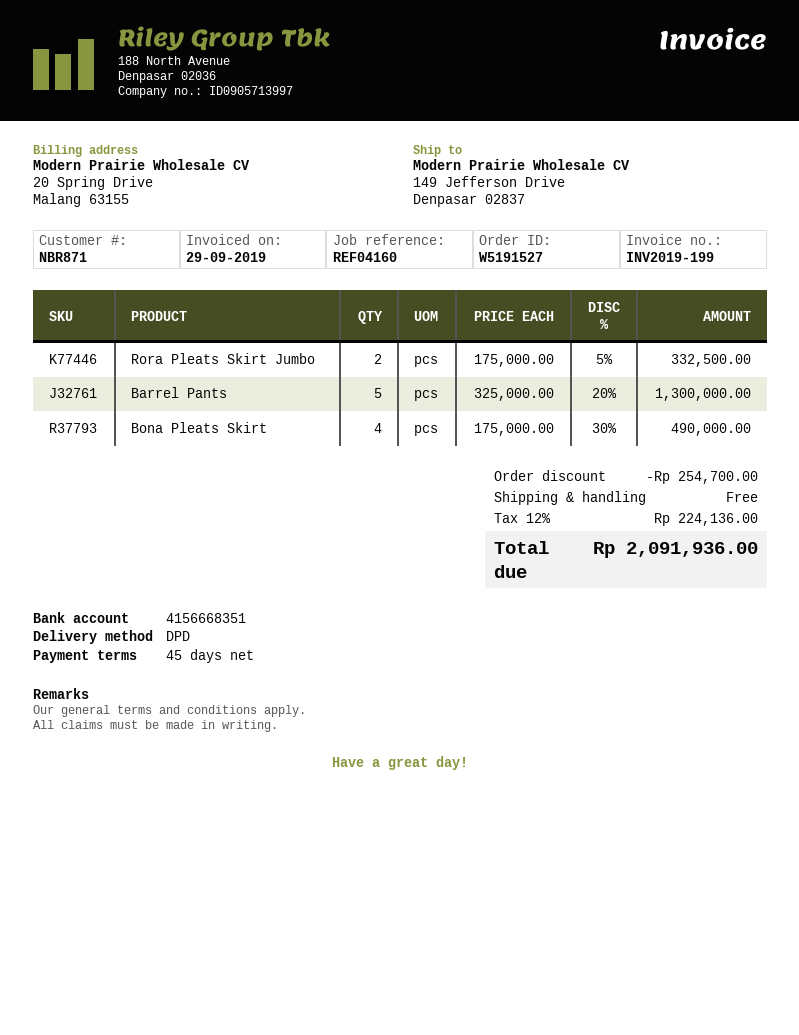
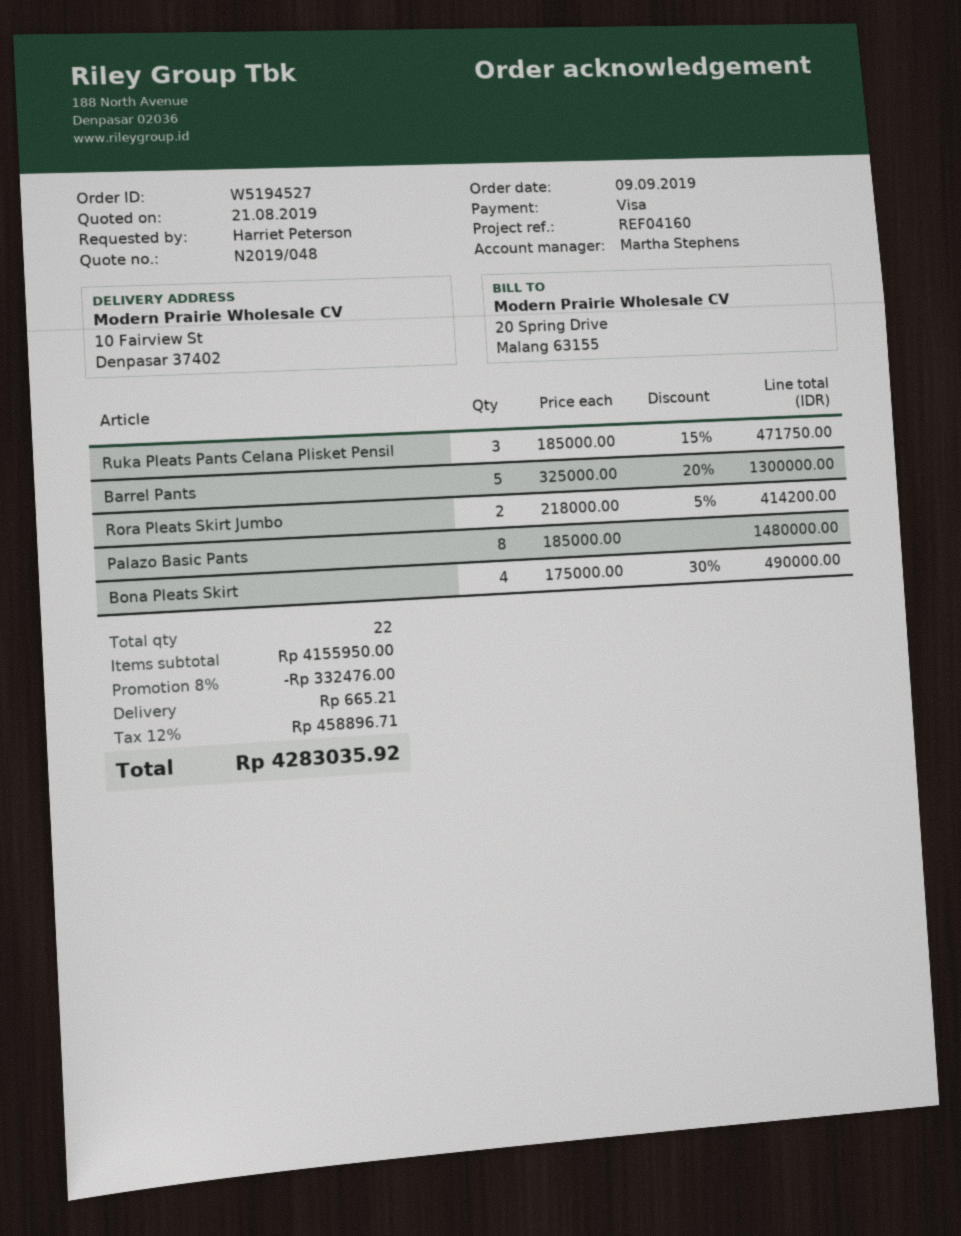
order number: W5191527 -> W5194527
ship to: 149 Jefferson Drive, Denpasar 02837 -> 10 Fairview St, Denpasar 37402
Rora Pleats Skirt Jumbo: 2 x 175000.00 - 5% = 332500.00 -> 2 x 218000.00 - 5% = 414200.00
Ruka Pleats Pants Celana Plisket Pensil: none -> 3 x 185000.00 - 15% = 471750.00
Palazo Basic Pants: none -> 8 x 185000.00 = 1480000.00
discount: 254700.00 -> 332476.00
shipping: 0.00 -> 665.21
tax: 12% = 224136.00 -> 12% = 458896.71
total: 2091936.00 -> 4283035.92

